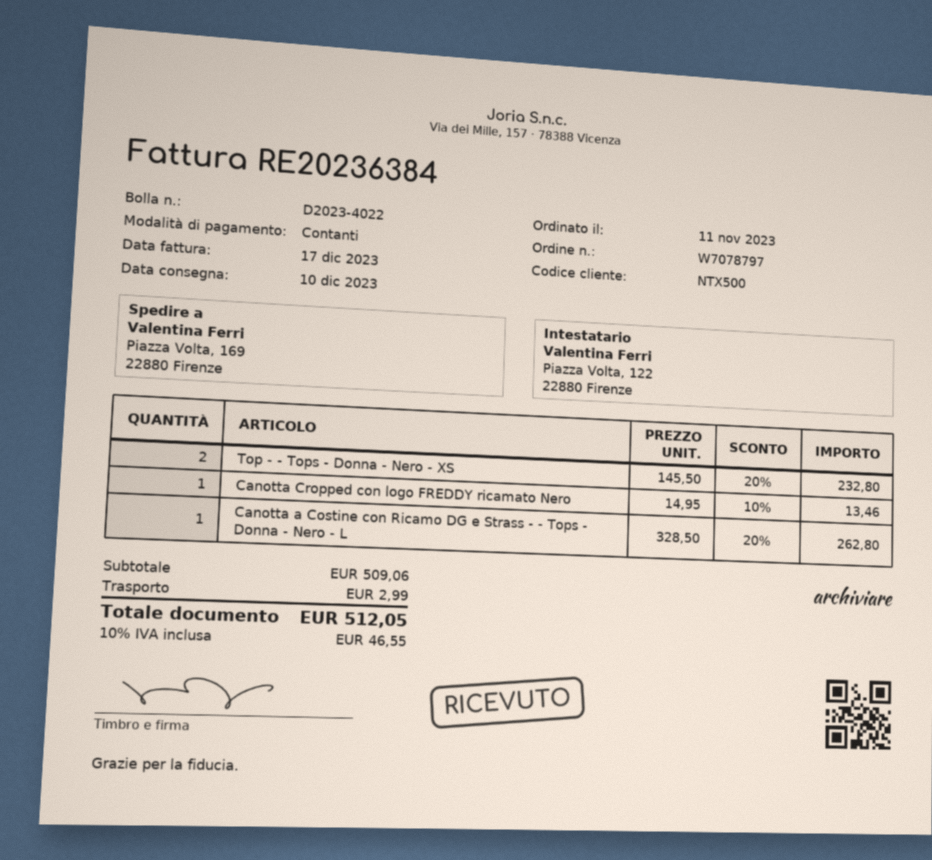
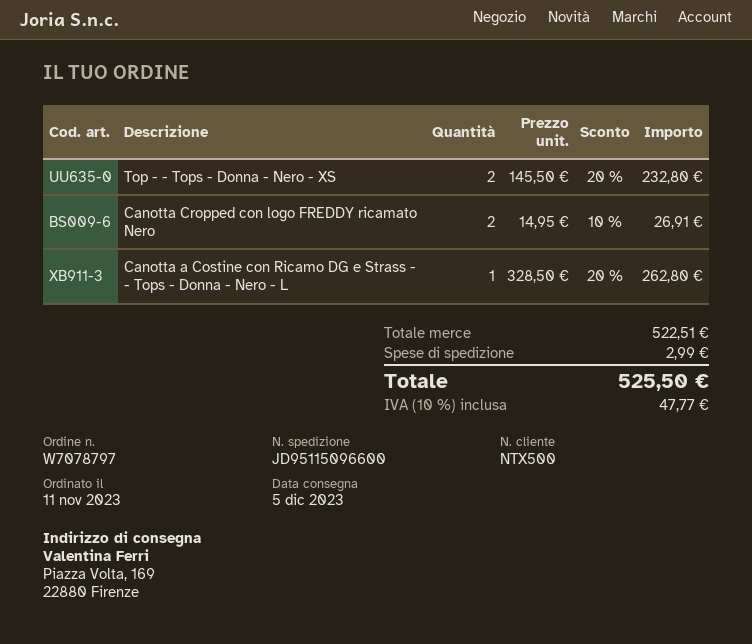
delivery date: 2023-12-10 -> 2023-12-05
Canotta Cropped con logo FREDDY ricamato Nero: 1 x 14.95 - 10% = 13.46 -> 2 x 14.95 - 10% = 26.91
subtotal: 509.06 -> 522.51
tax: 10% = 46.55 -> 10% = 47.77
total: 512.05 -> 525.50

